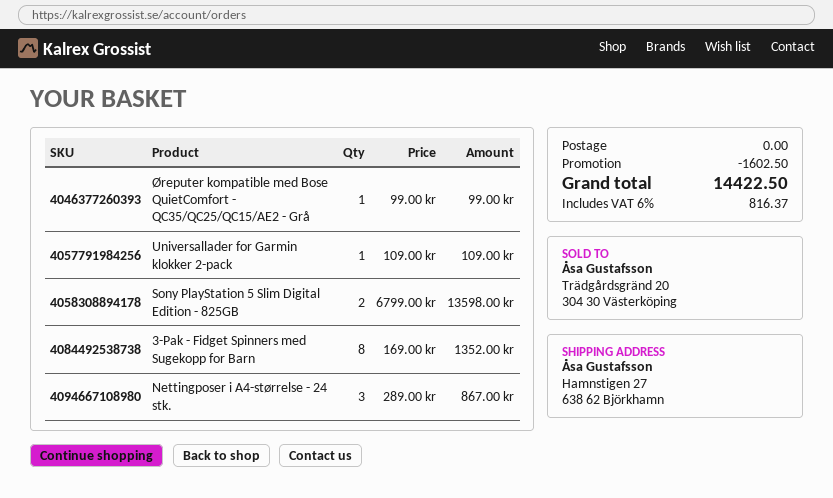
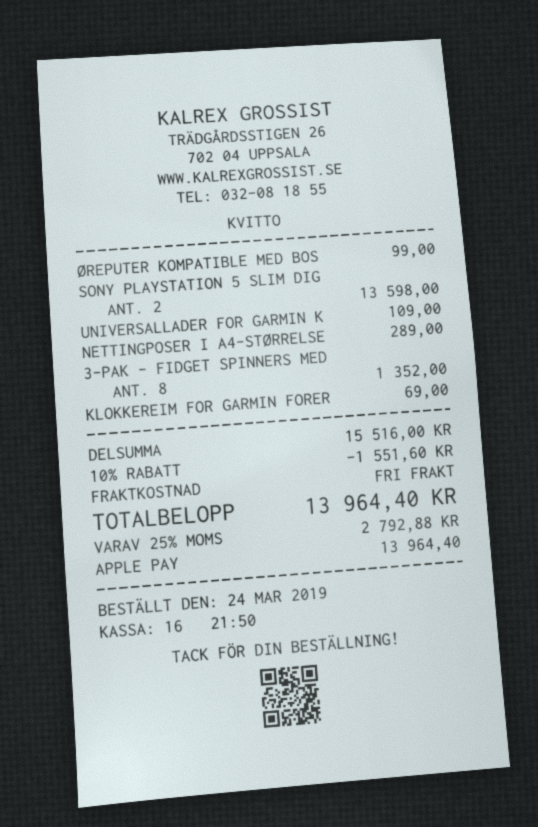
Nettingposer i A4-størrelse - 24 stk.: 3 for 867.00 -> 1 for 289.00
KLOKKEREIM FOR GARMIN FORER: none -> 1 for 69.00
discount: 1602.50 -> 1551.60
tax: 6% = 816.37 -> 25% = 2792.88
total: 14422.50 -> 13964.40

